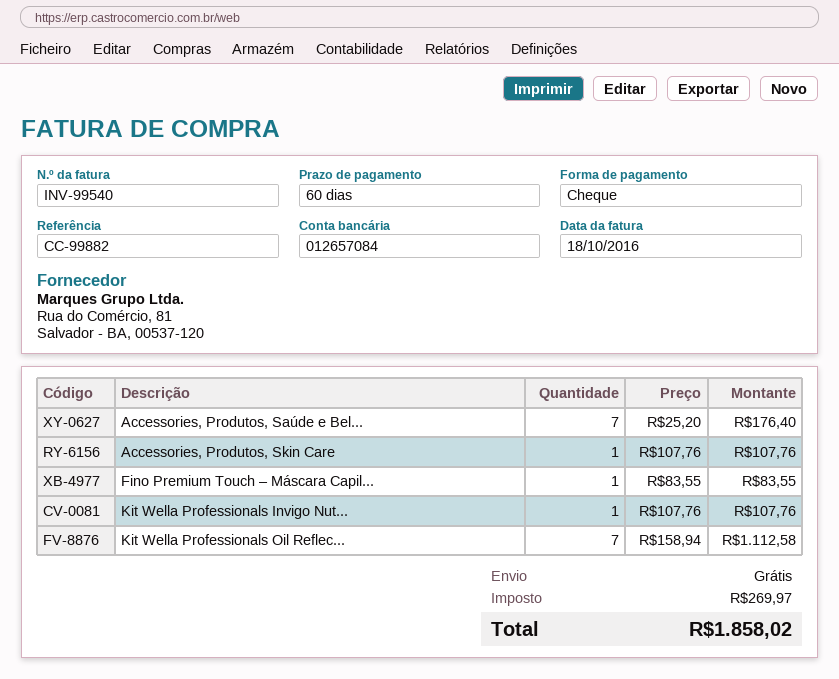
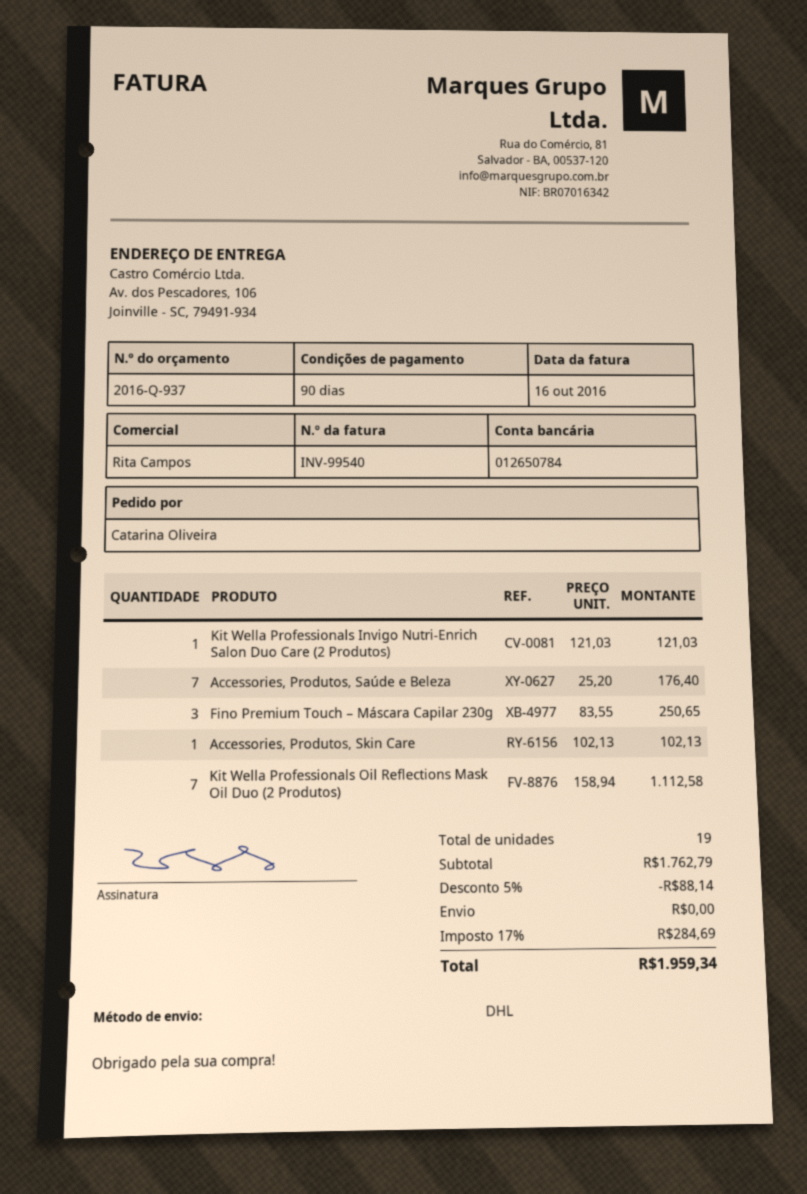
invoice date: 2016-10-18 -> 2016-10-16
payment terms: 60 days -> 90 days
bank account: 012657084 -> 012650784
Accessories, Produtos, Skin Care: 1 x 107.76 = 107.76 -> 1 x 102.13 = 102.13
Fino Premium Touch – Máscara Capil...: 1 x 83.55 = 83.55 -> 3 x 83.55 = 250.65
Kit Wella Professionals Invigo Nut...: 1 x 107.76 = 107.76 -> 1 x 121.03 = 121.03
discount: none -> 5% = 88.14
tax: 269.97 -> 284.69
total: 1858.02 -> 1959.34

